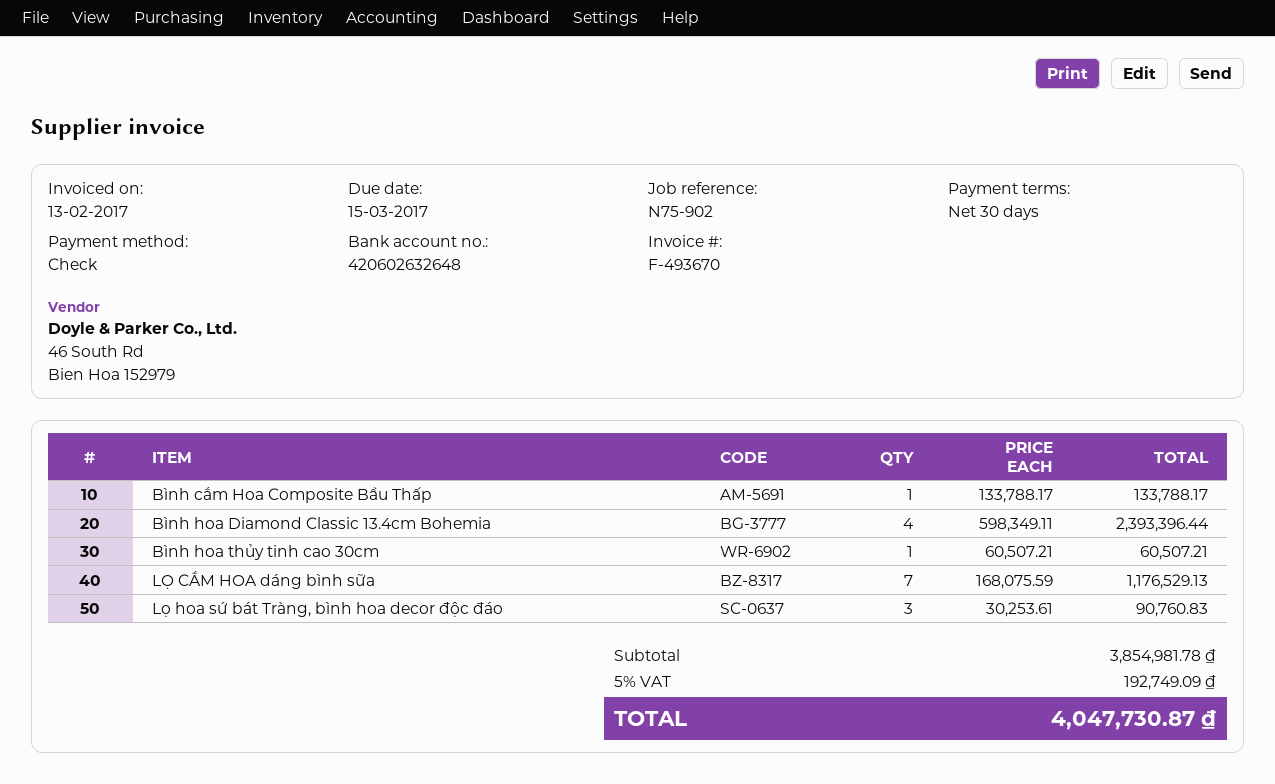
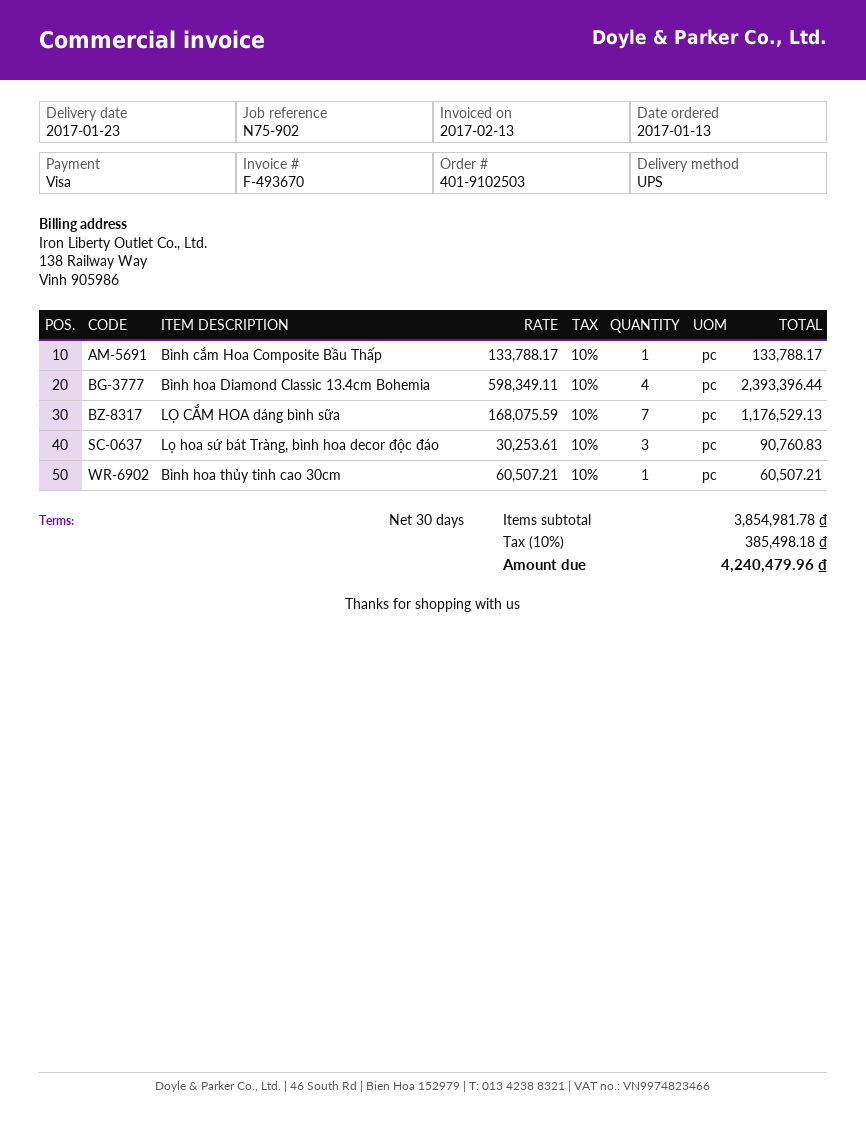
payment method: cheque -> Visa
tax: 5% = 192749.09 -> 10% = 385498.18
total: 4047730.87 -> 4240479.96

